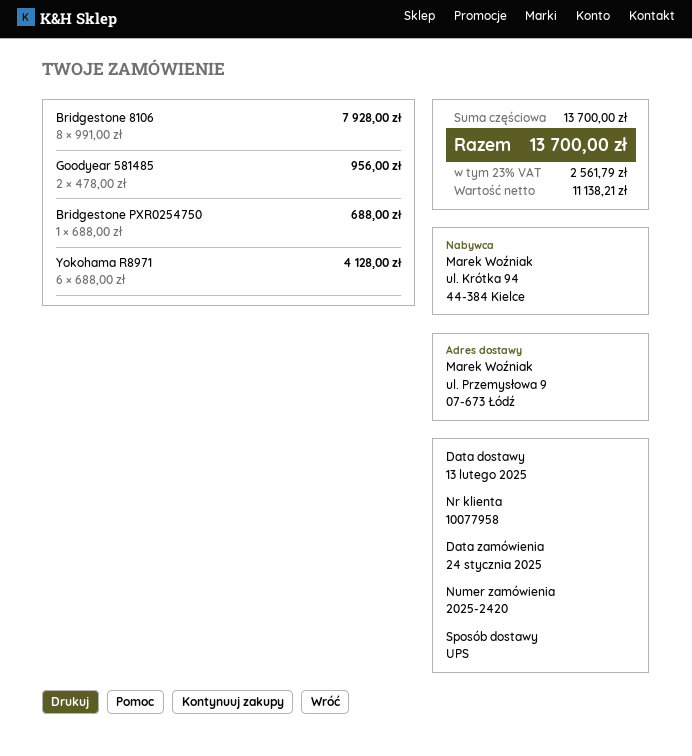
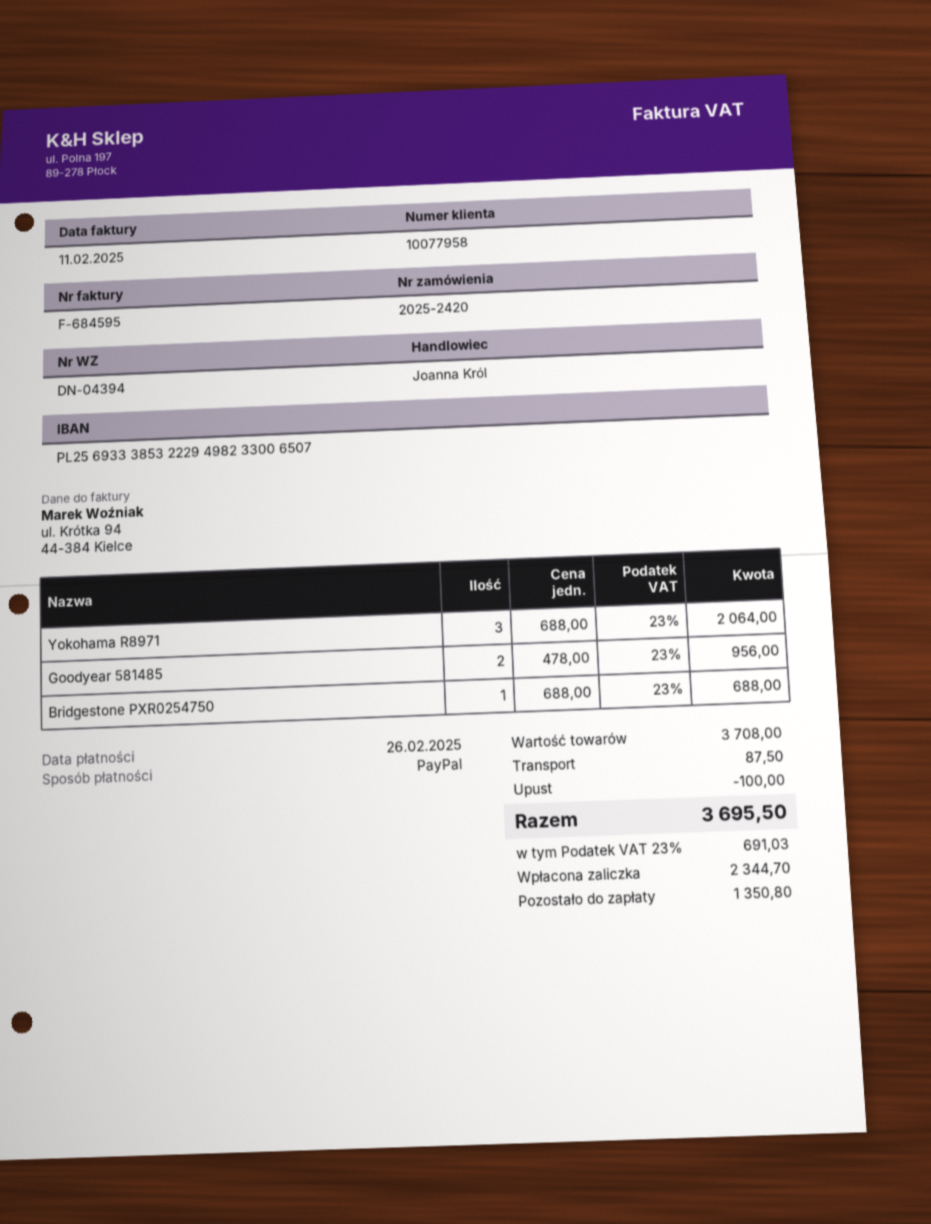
Bridgestone 8106: 8 x 991.00 = 7928.00 -> none
Yokohama R8971: 6 x 688.00 = 4128.00 -> 3 x 688.00 = 2064.00
subtotal: 13700.00 -> 3708.00
discount: none -> 100.00
shipping: none -> 87.50
tax: 23% = 2561.79 -> 23% = 691.03
total: 13700.00 -> 3695.50

